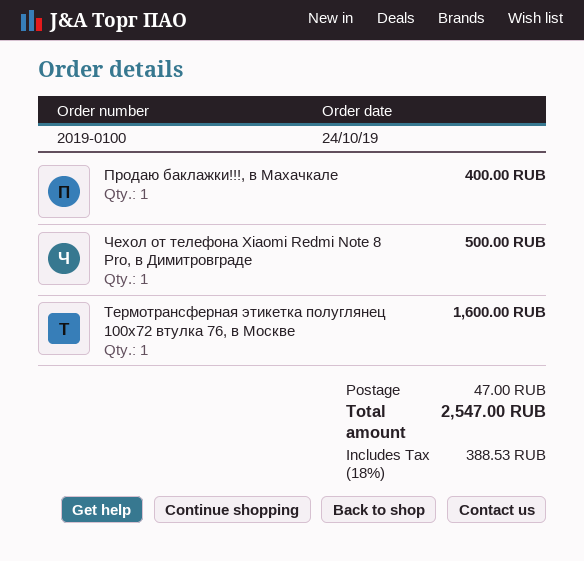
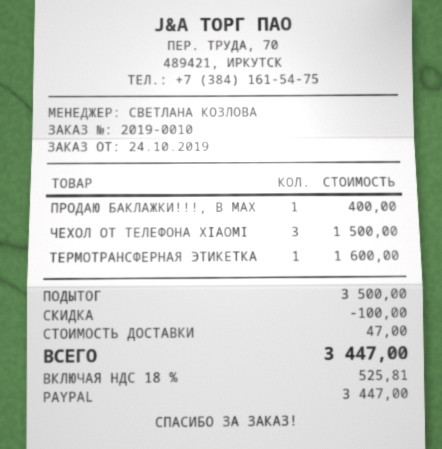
order number: 2019-0100 -> 2019-0010
Чехол от телефона Xiaomi Redmi Note 8 Pro, в Димитровграде: 1 for 500.00 -> 3 for 1500.00
discount: none -> 100.00
tax: 18% = 388.53 -> 18% = 525.81
total: 2547.00 -> 3447.00

